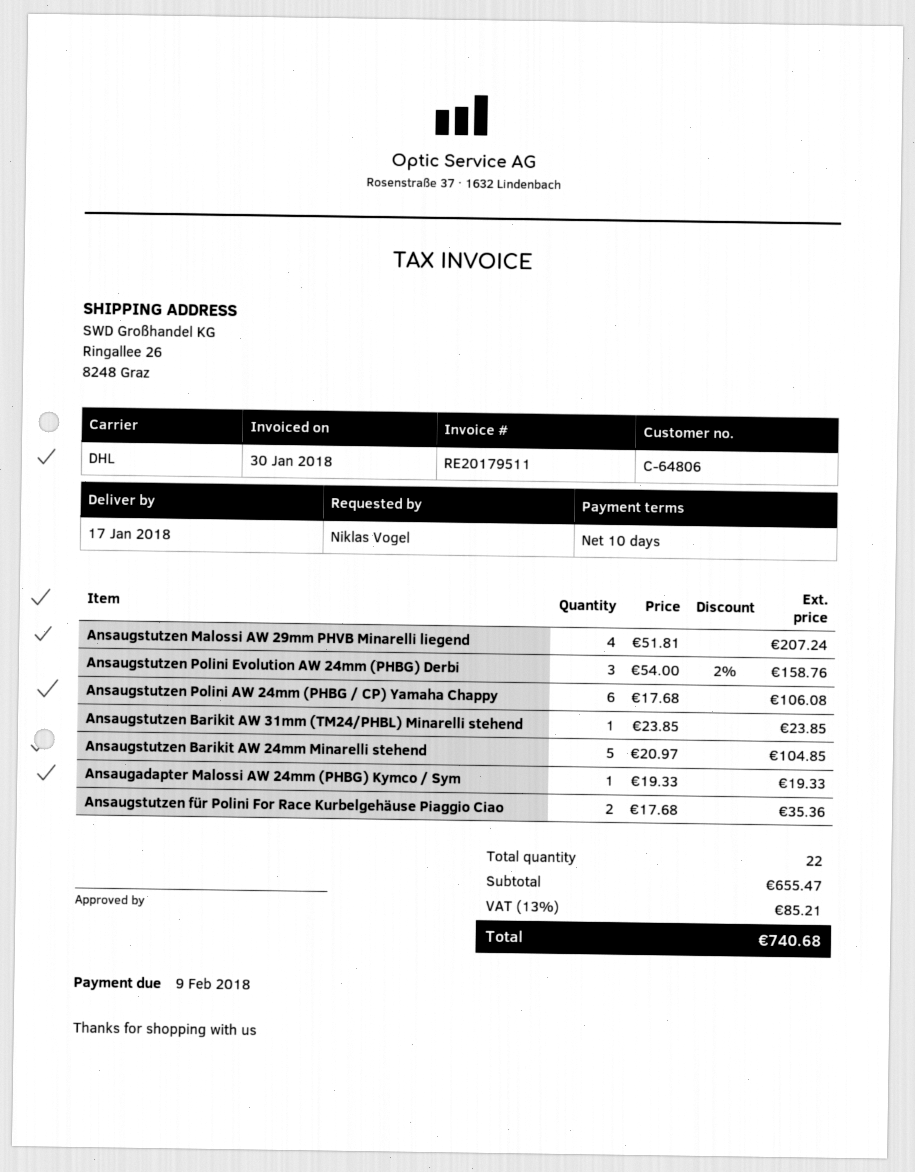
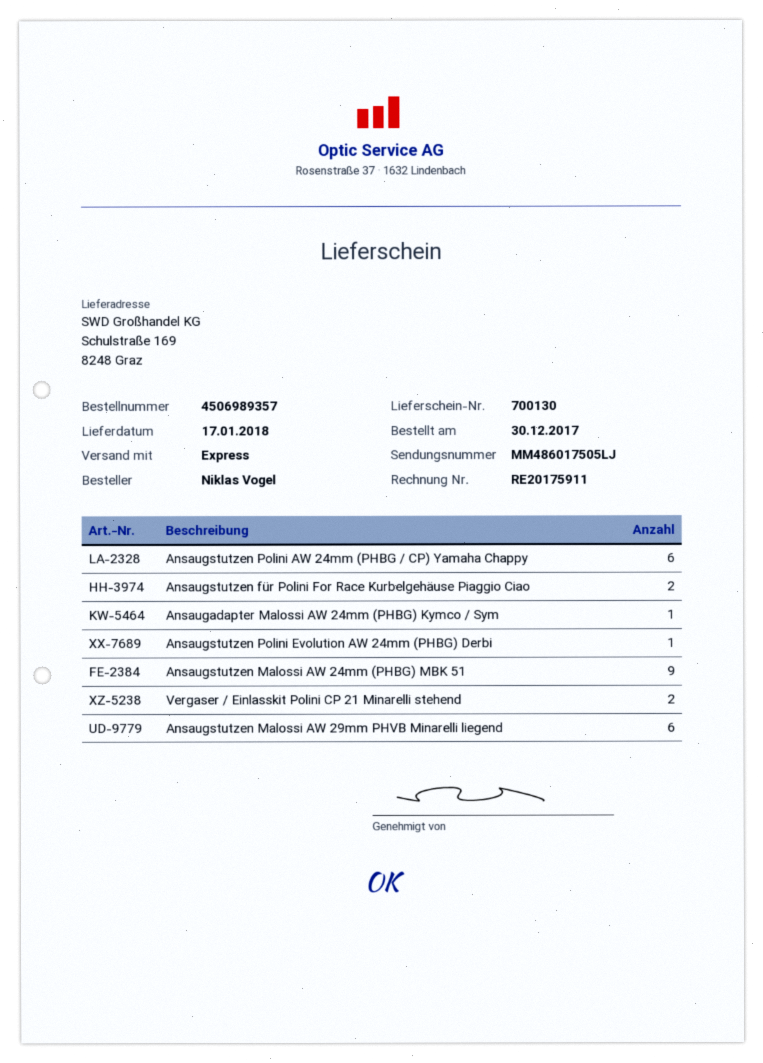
invoice number: RE20179511 -> RE20175911
shipping method: DHL -> express
ship to: Ringallee 26, 8248 Graz -> Schulstraße 169, 8248 Graz
Ansaugstutzen Malossi AW 29mm PHVB Minarelli liegend: 4 -> 6
Ansaugstutzen Polini Evolution AW 24mm (PHBG) Derbi: 3 -> 1
Ansaugstutzen Barikit AW 31mm (TM24/PHBL) Minarelli stehend: 1 -> none
Ansaugstutzen Barikit AW 24mm Minarelli stehend: 5 -> none
Ansaugstutzen Malossi AW 24mm (PHBG) MBK 51: none -> 9
Vergaser / Einlasskit Polini CP 21 Minarelli stehend: none -> 2

